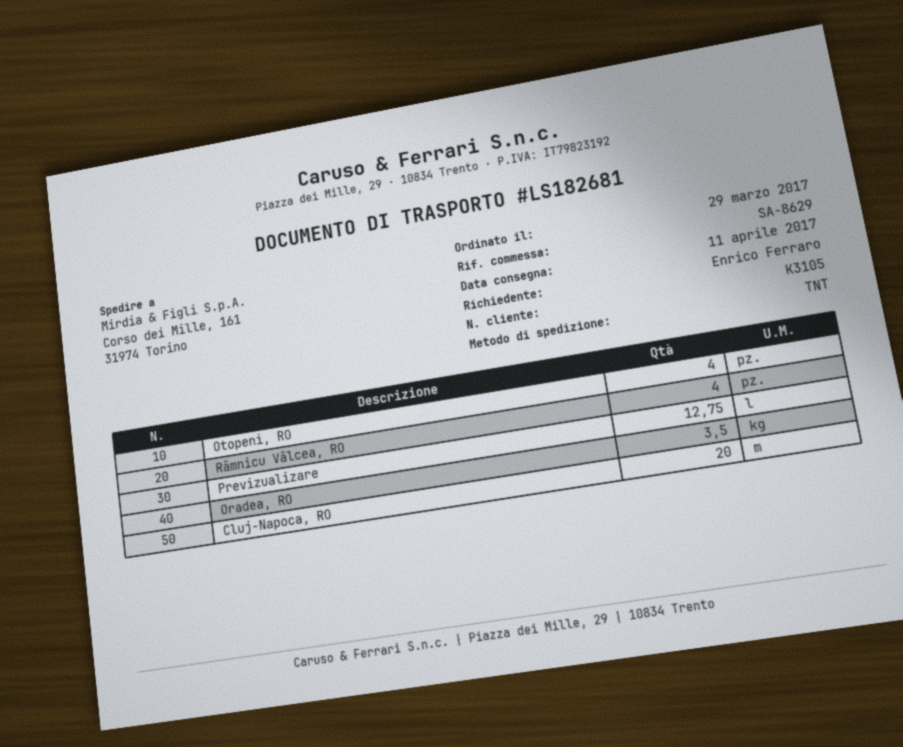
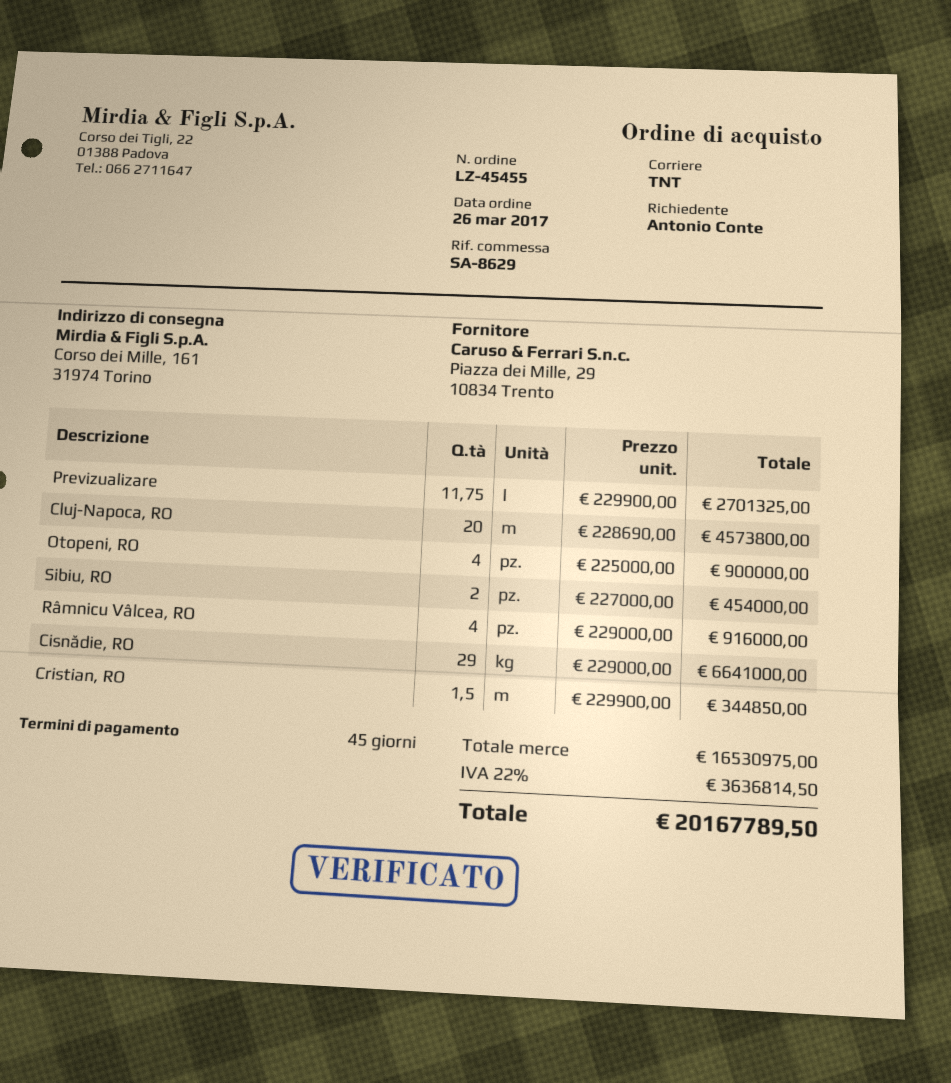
order date: 2017-03-29 -> 2017-03-26
ordered by: Enrico Ferraro -> Antonio Conte
Previzualizare: 12.75 -> 11.75
Oradea, RO: 3.5 -> none
Sibiu, RO: none -> 2
Cisnădie, RO: none -> 29
Cristian, RO: none -> 1.5

